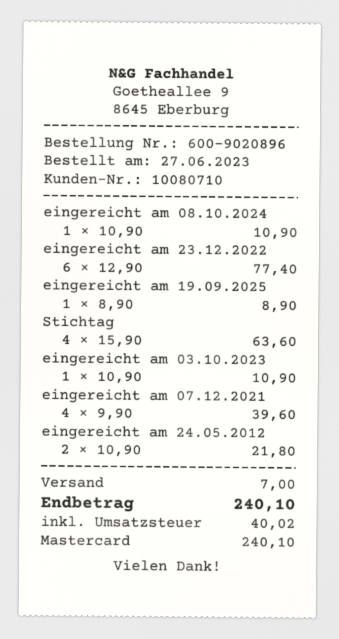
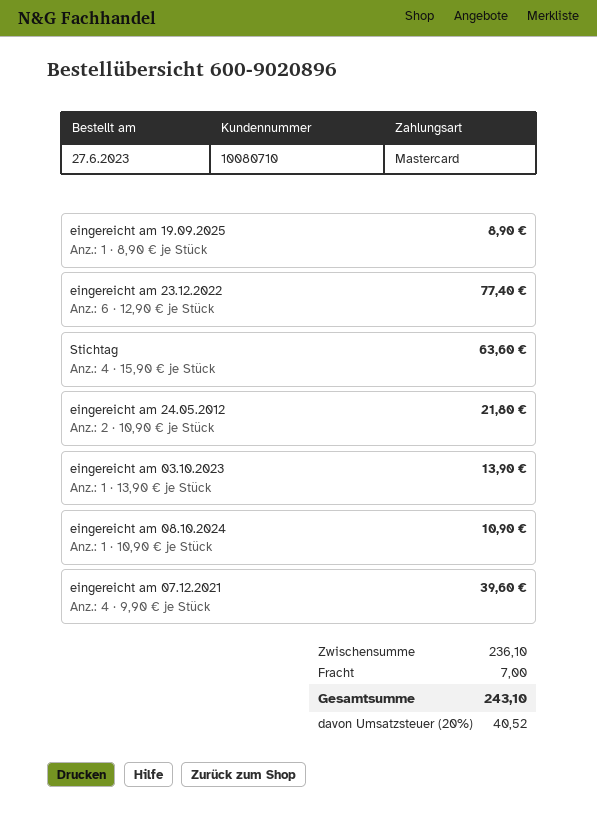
eingereicht am 03.10.2023: 1 x 10.90 = 10.90 -> 1 x 13.90 = 13.90
tax: 40.02 -> 40.52
total: 240.10 -> 243.10

